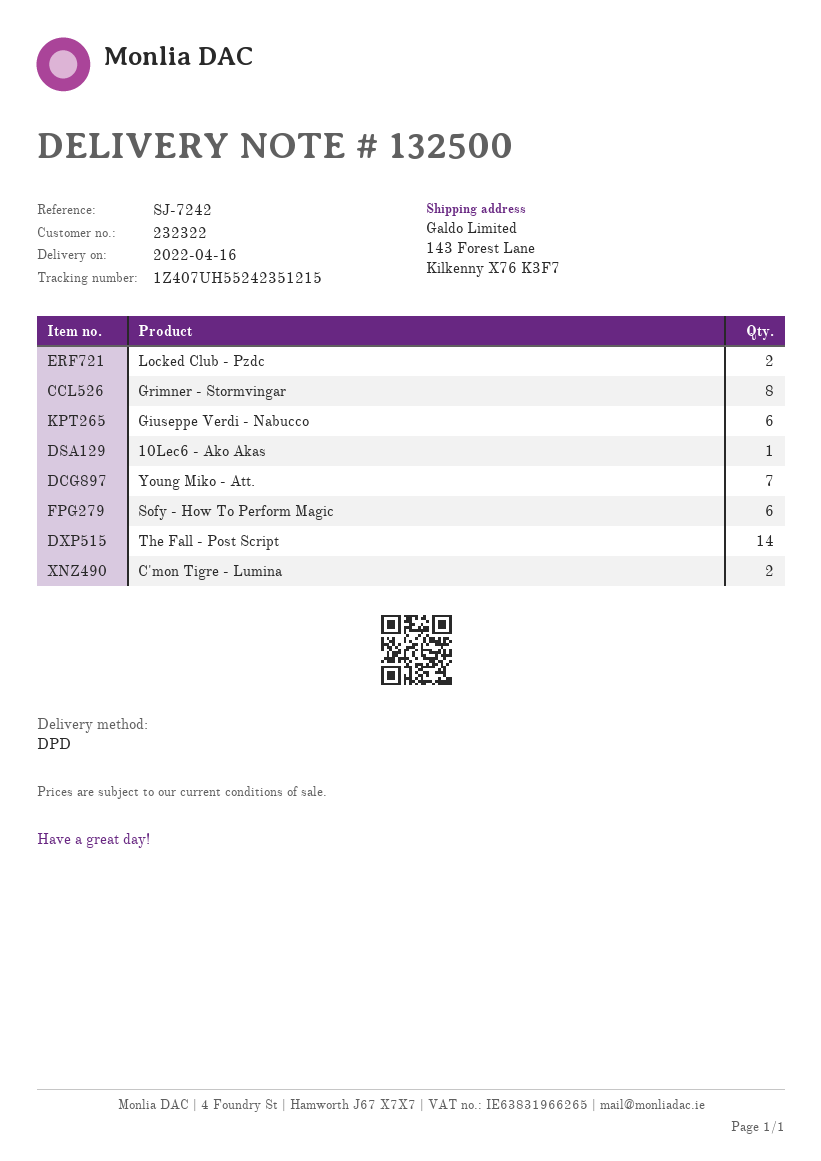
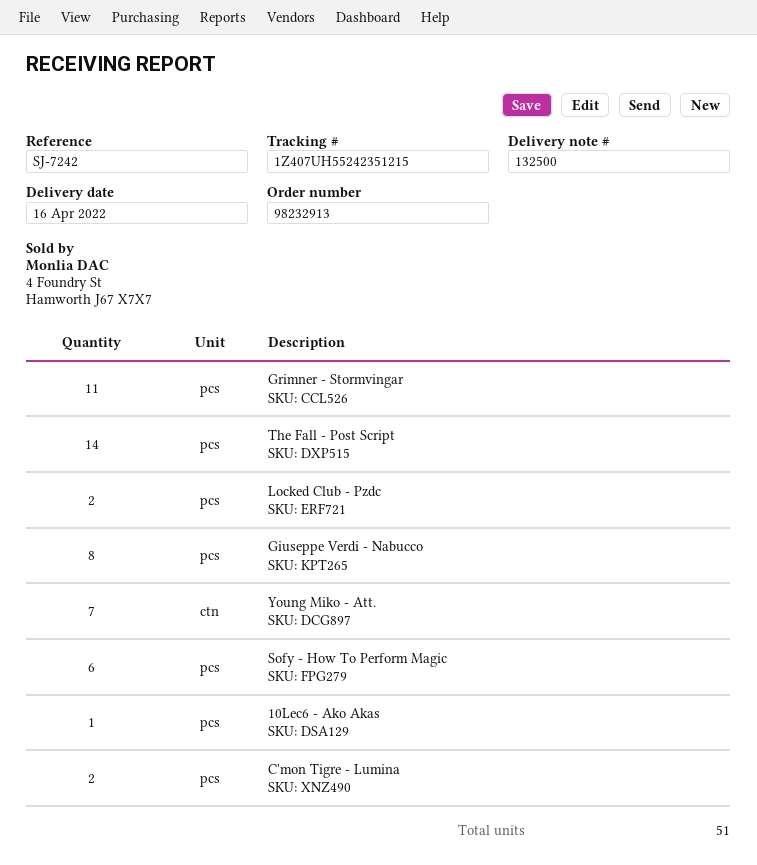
Grimner - Stormvingar: 8 -> 11
Giuseppe Verdi - Nabucco: 6 -> 8

